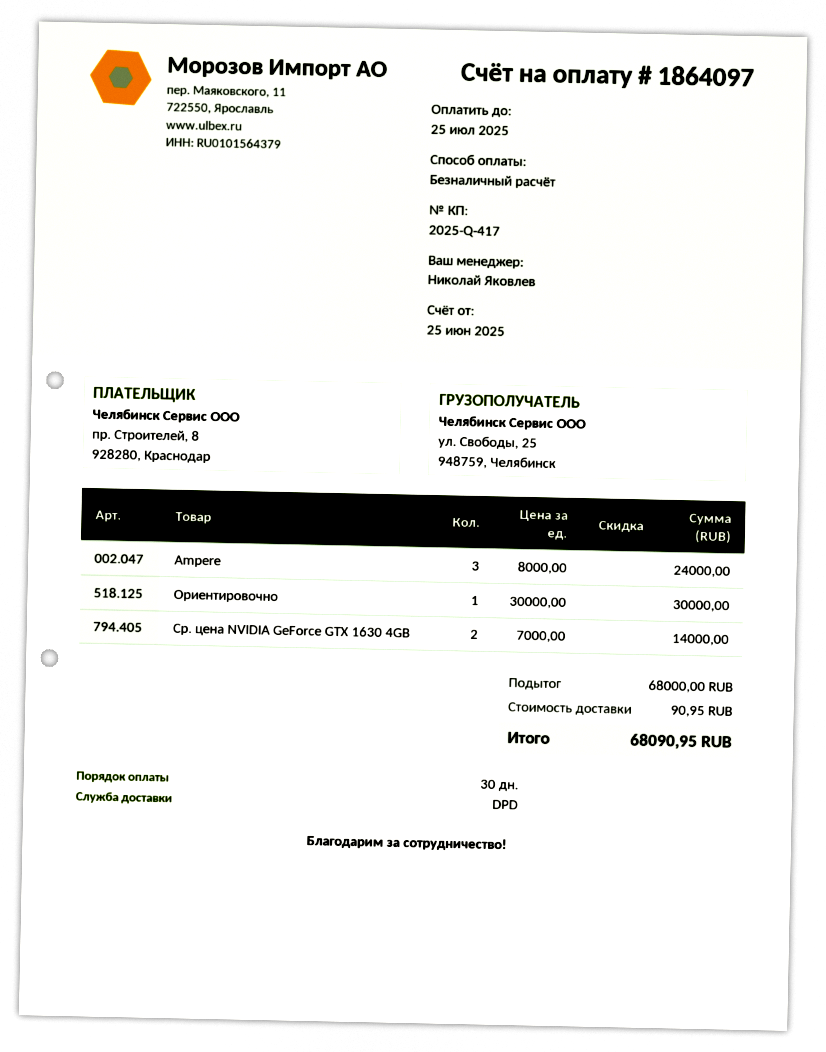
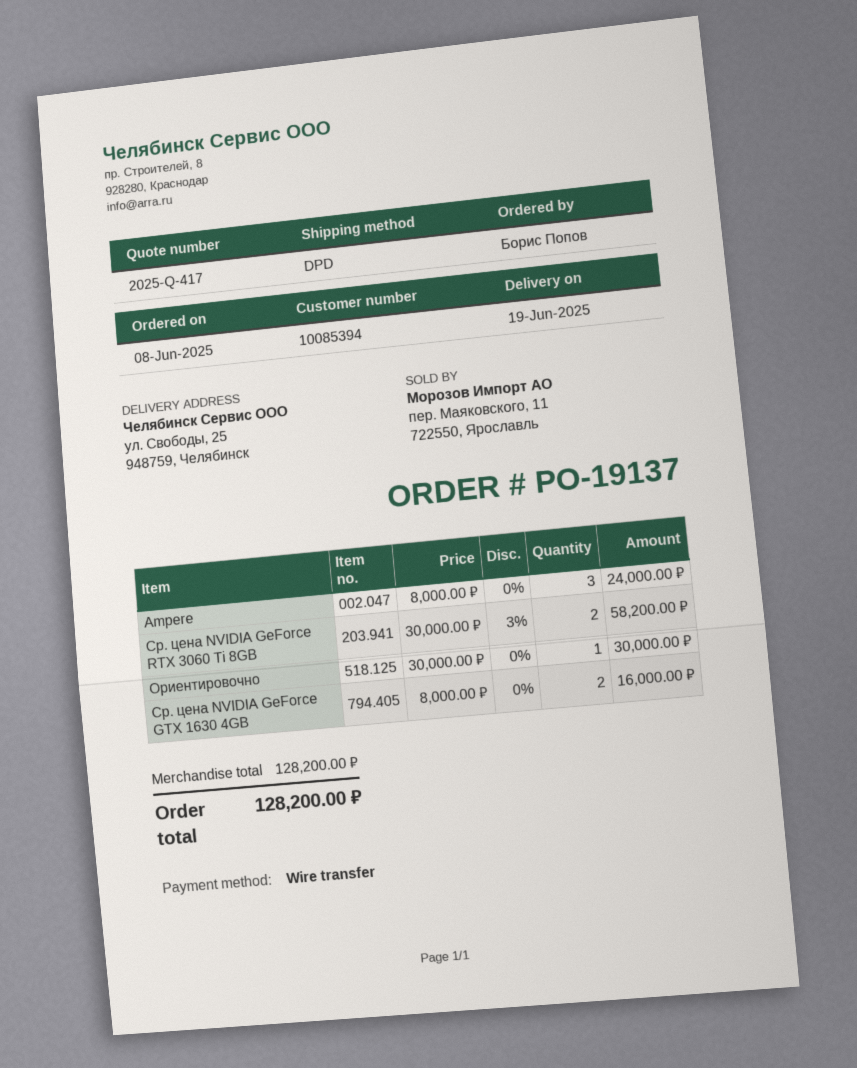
Ср. цена NVIDIA GeForce GTX 1630 4GB: 2 x 7000.00 = 14000.00 -> 2 x 8000.00 = 16000.00
Ср. цена NVIDIA GeForce RTX 3060 Ti 8GB: none -> 2 x 30000.00 - 3% = 58200.00
subtotal: 68000.00 -> 128200.00
shipping: 90.95 -> none
total: 68090.95 -> 128200.00

